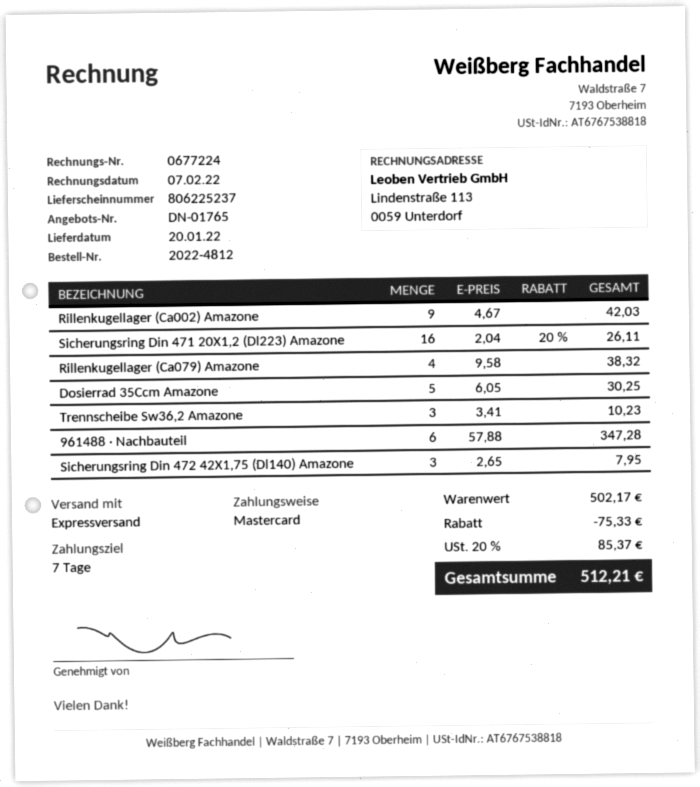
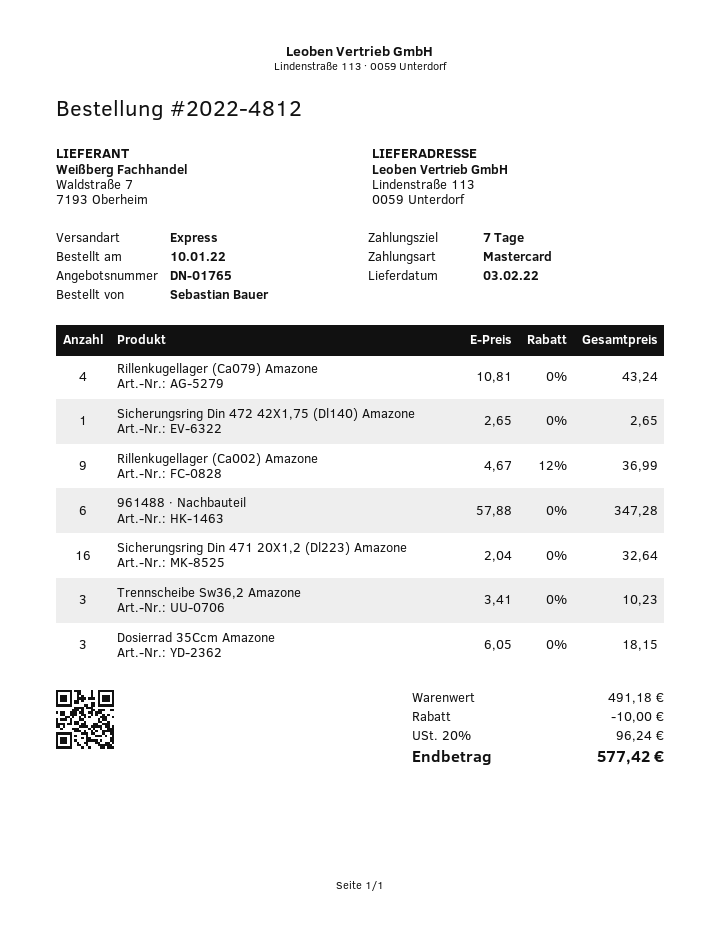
delivery date: 2022-01-20 -> 2022-02-03
Rillenkugellager (Ca002) Amazone: 9 x 4.67 = 42.03 -> 9 x 4.67 - 12% = 36.99
Sicherungsring Din 471 20X1,2 (Dl223) Amazone: 16 x 2.04 - 20% = 26.11 -> 16 x 2.04 = 32.64
Rillenkugellager (Ca079) Amazone: 4 x 9.58 = 38.32 -> 4 x 10.81 = 43.24
Dosierrad 35Ccm Amazone: 5 x 6.05 = 30.25 -> 3 x 6.05 = 18.15
Sicherungsring Din 472 42X1,75 (Dl140) Amazone: 3 x 2.65 = 7.95 -> 1 x 2.65 = 2.65
subtotal: 502.17 -> 491.18
discount: 75.33 -> 10.00
tax: 20% = 85.37 -> 20% = 96.24
total: 512.21 -> 577.42

